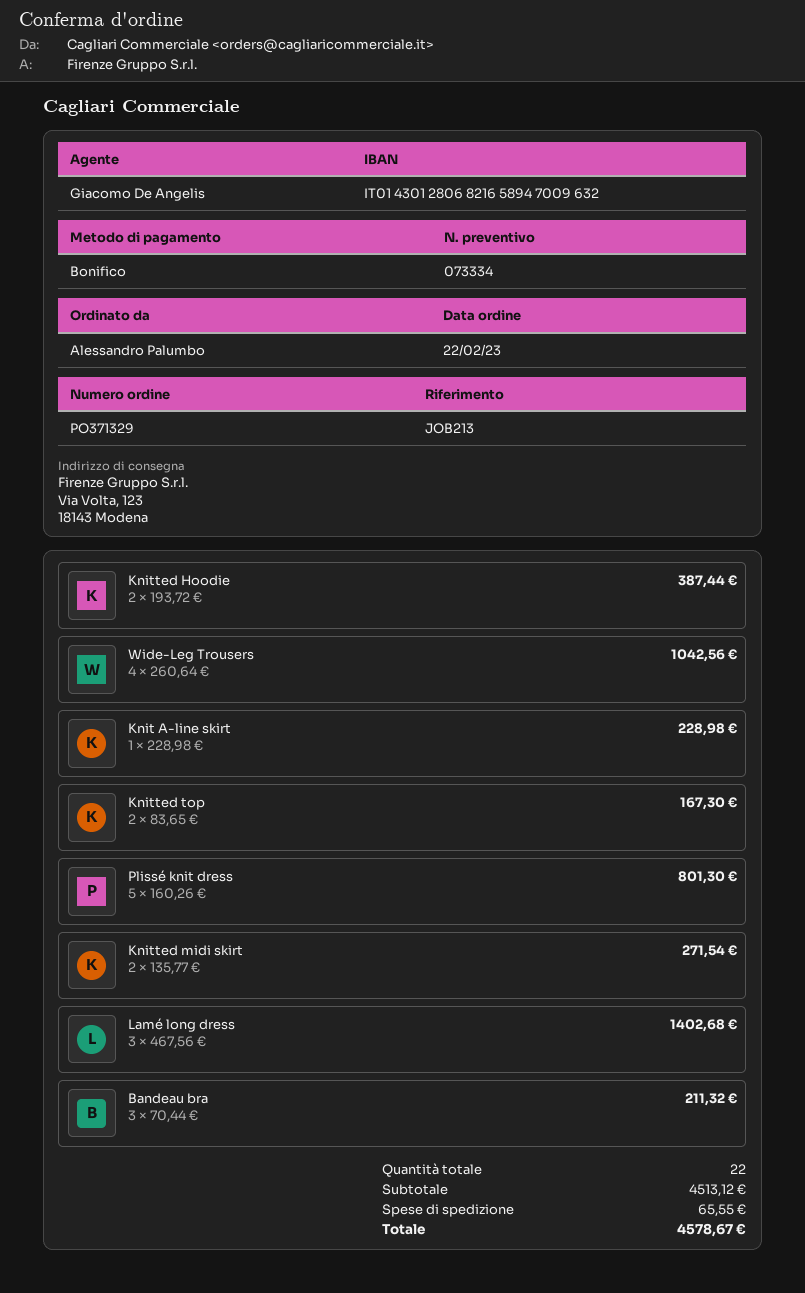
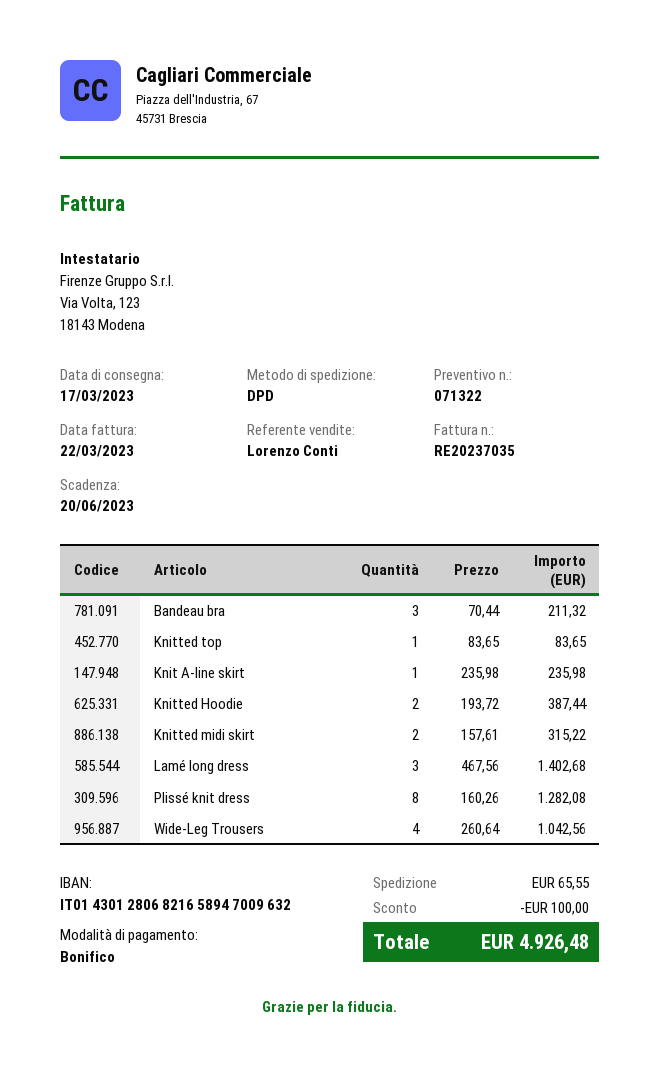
quote number: 073334 -> 071322
sales rep: Giacomo De Angelis -> Lorenzo Conti
Knit A-line skirt: 1 x 228.98 = 228.98 -> 1 x 235.98 = 235.98
Knitted top: 2 x 83.65 = 167.30 -> 1 x 83.65 = 83.65
Plissé knit dress: 5 x 160.26 = 801.30 -> 8 x 160.26 = 1282.08
Knitted midi skirt: 2 x 135.77 = 271.54 -> 2 x 157.61 = 315.22
discount: none -> 100.00
total: 4578.67 -> 4926.48

